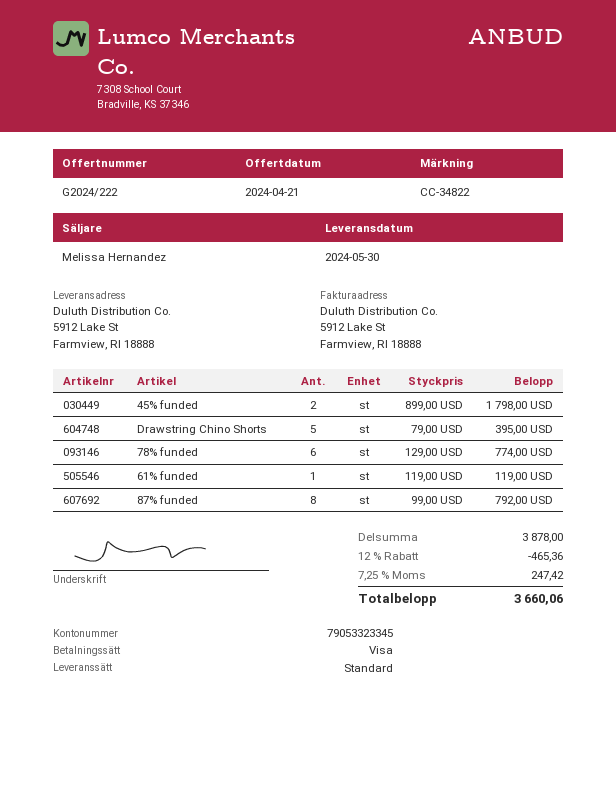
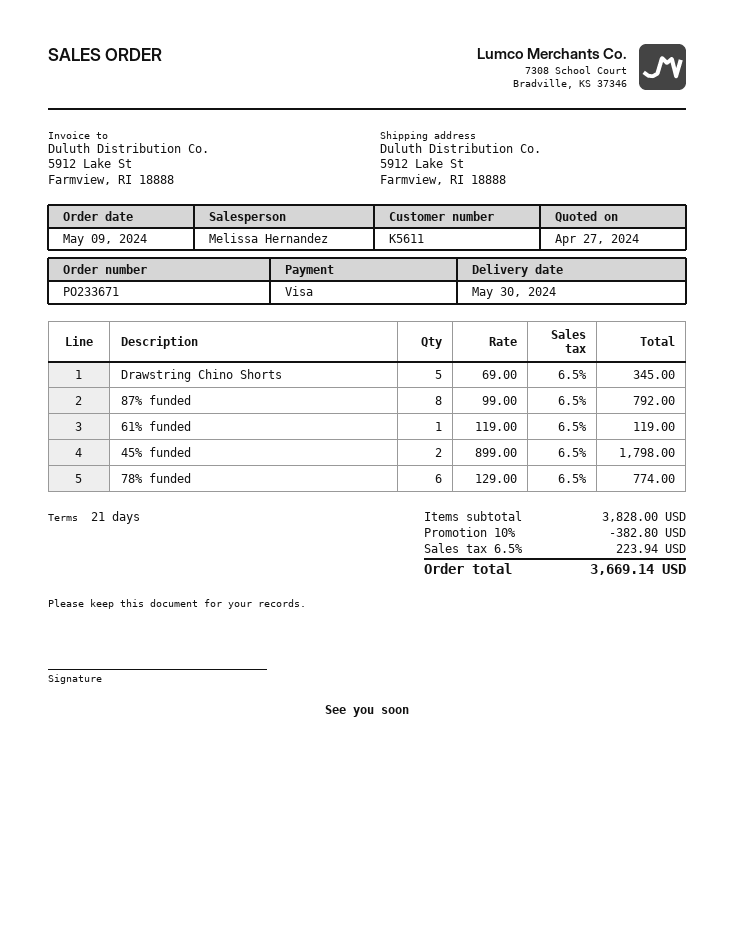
quote date: 2024-04-21 -> 2024-04-27
Drawstring Chino Shorts: 5 x 79.00 = 395.00 -> 5 x 69.00 = 345.00
subtotal: 3878.00 -> 3828.00
discount: 12% = 465.36 -> 10% = 382.80
tax: 7.25% = 247.42 -> 6.5% = 223.94
total: 3660.06 -> 3669.14

